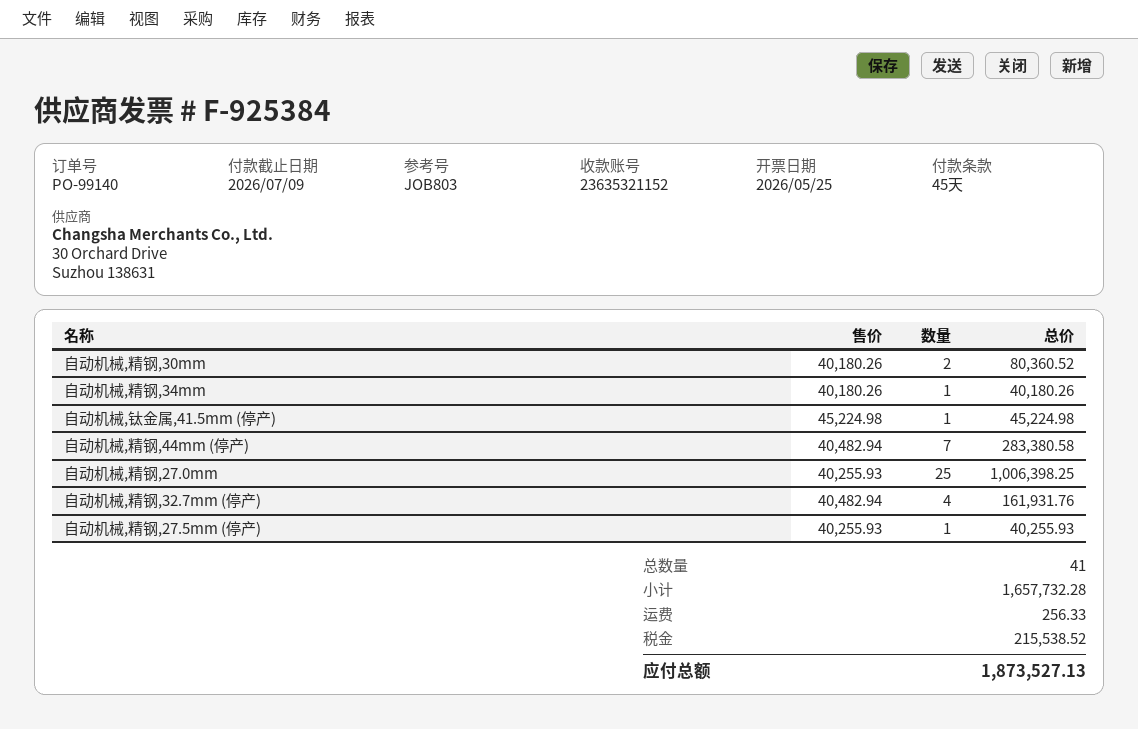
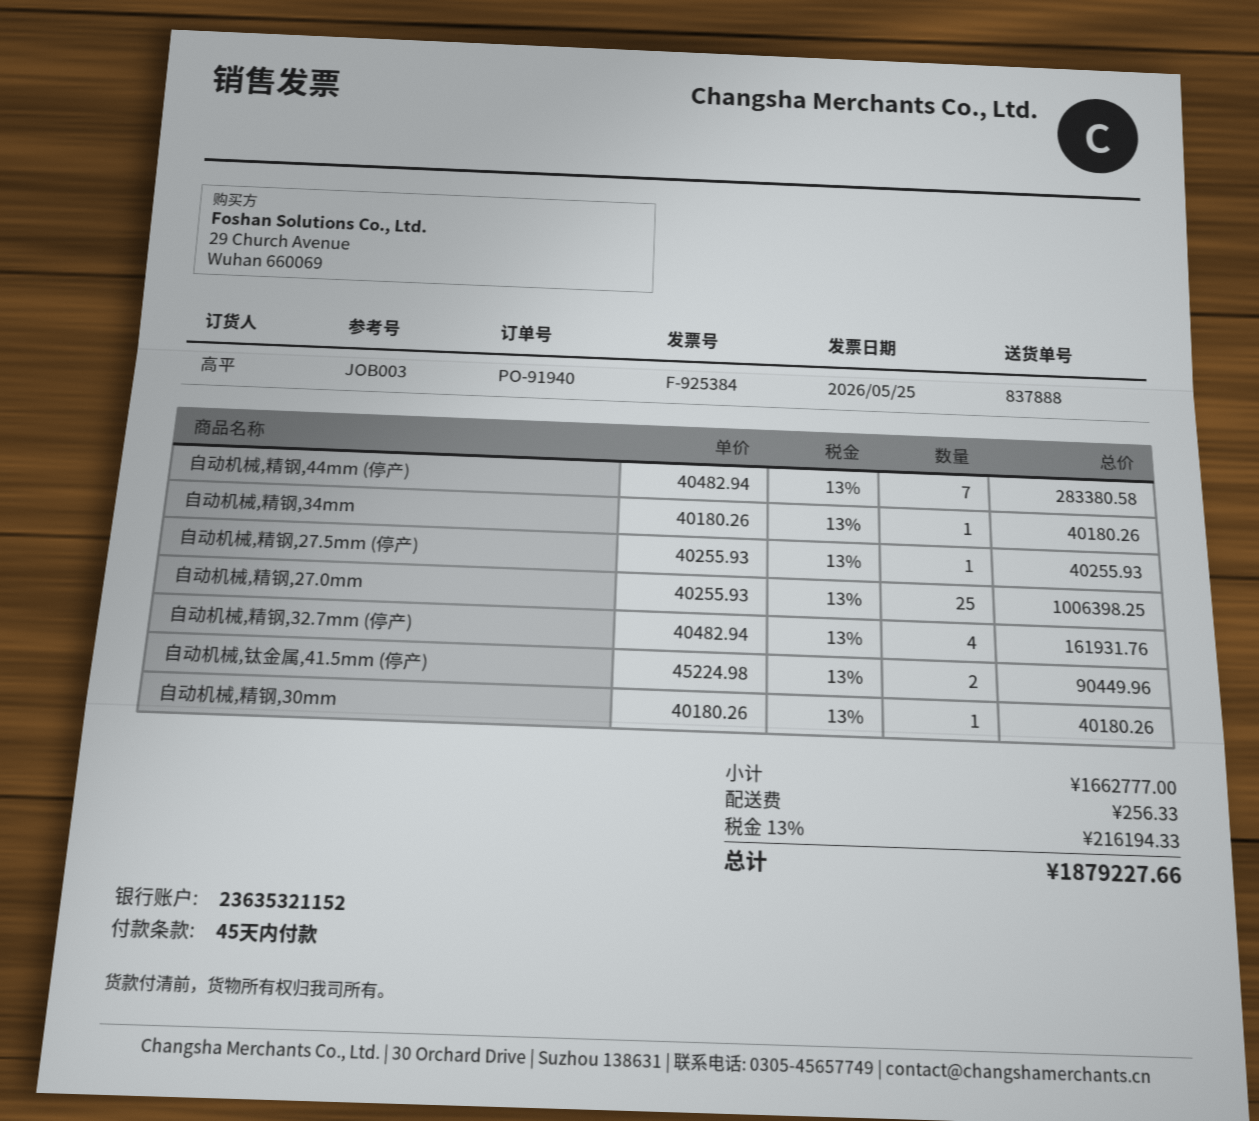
order number: PO-99140 -> PO-91940
reference: JOB803 -> JOB003
自动机械,精钢,30mm: 2 x 40180.26 = 80360.52 -> 1 x 40180.26 = 40180.26
自动机械,钛金属,41.5mm (停产): 1 x 45224.98 = 45224.98 -> 2 x 45224.98 = 90449.96
subtotal: 1657732.28 -> 1662777.00
tax: 215538.52 -> 216194.33
total: 1873527.13 -> 1879227.66

